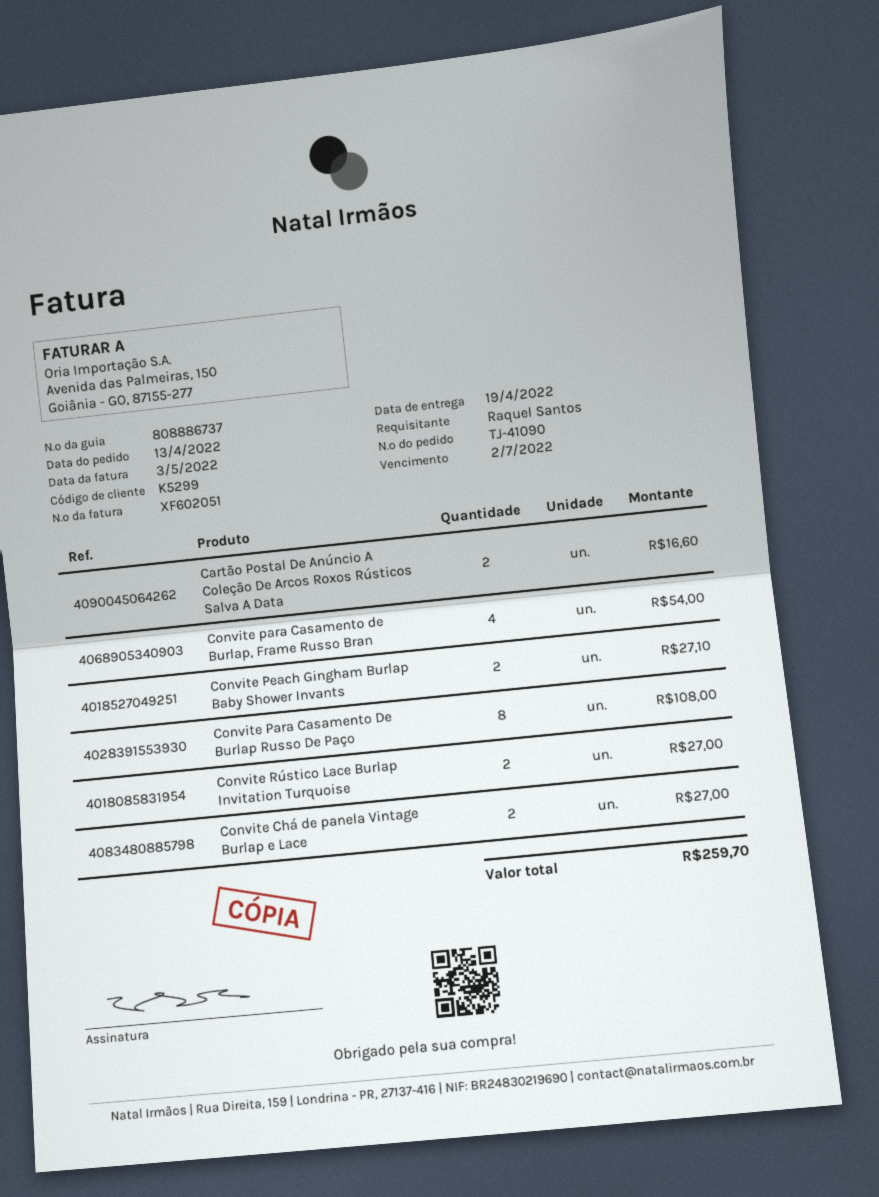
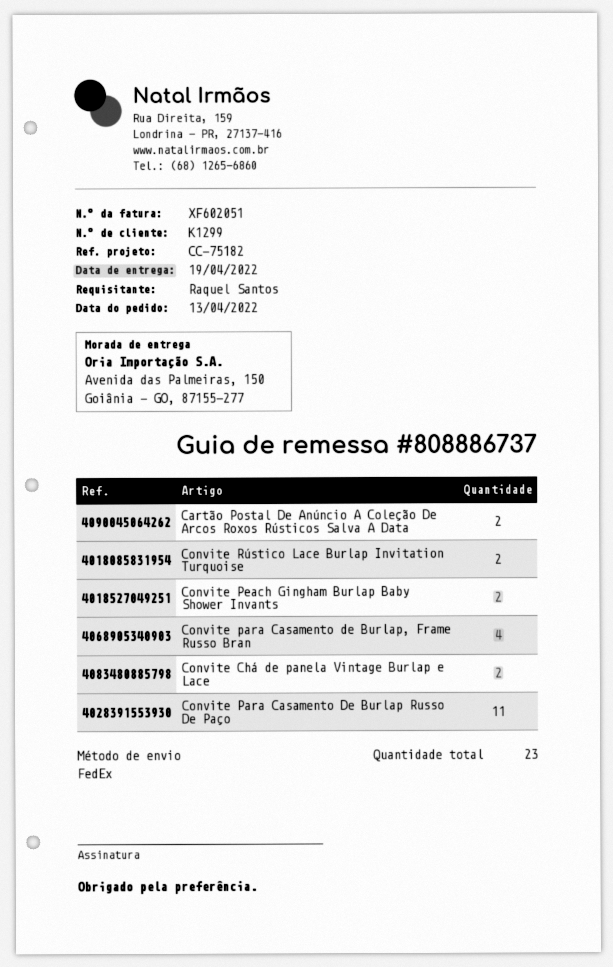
customer number: K5299 -> K1299
Convite Para Casamento De Burlap Russo De Paço: 8 -> 11

